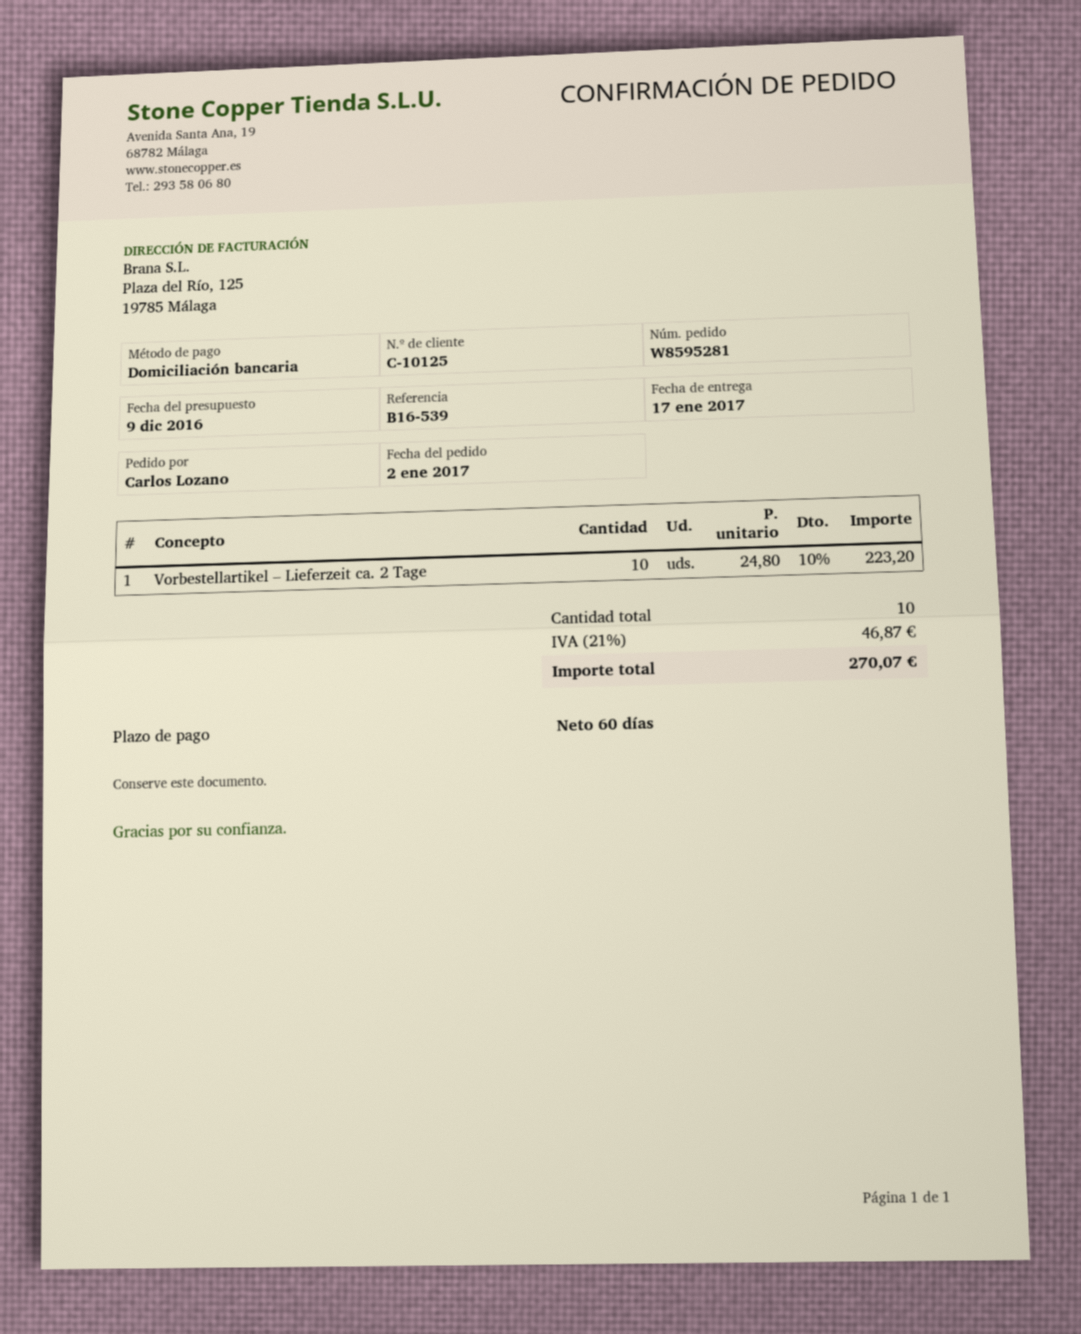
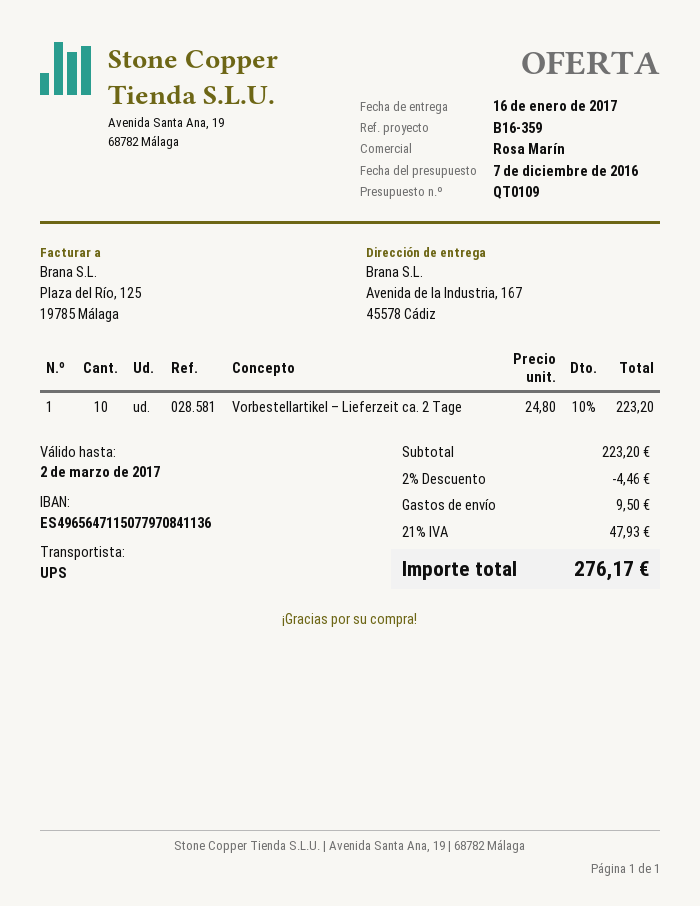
quote date: 2016-12-09 -> 2016-12-07
delivery date: 2017-01-17 -> 2017-01-16
reference: B16-539 -> B16-359
discount: none -> 2% = 4.46
shipping: none -> 9.50
tax: 21% = 46.87 -> 21% = 47.93
total: 270.07 -> 276.17

